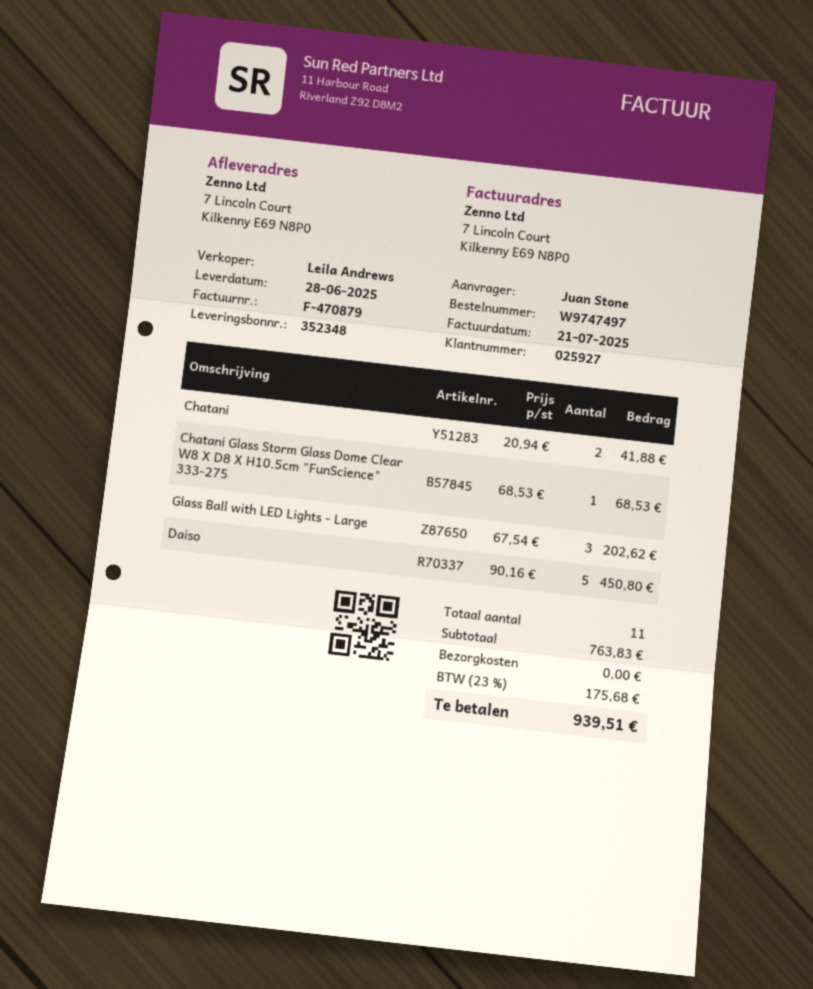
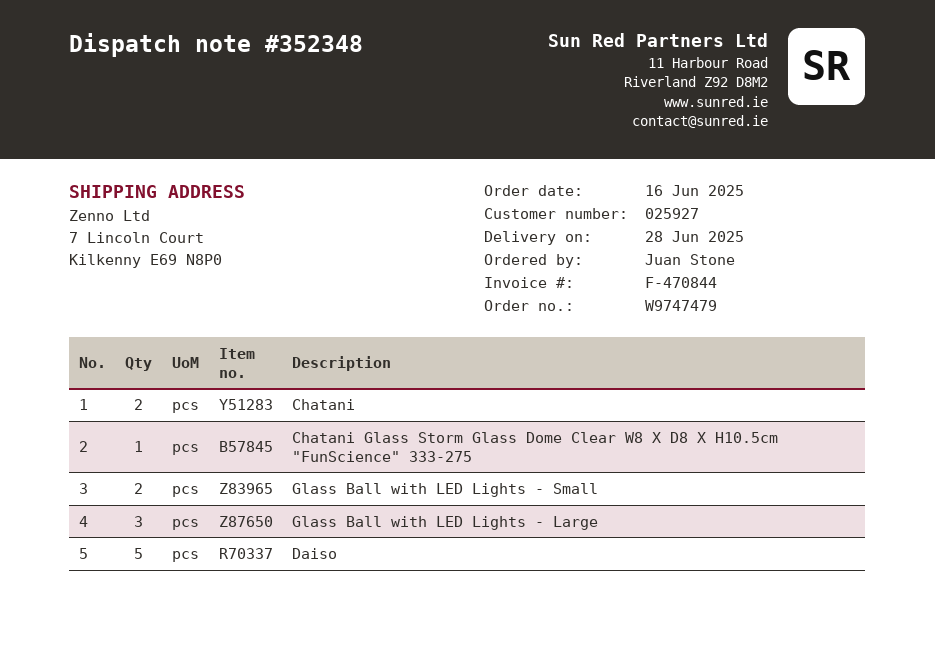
order number: W9747497 -> W9747479
invoice number: F-470879 -> F-470844
Glass Ball with LED Lights - Small: none -> 2

